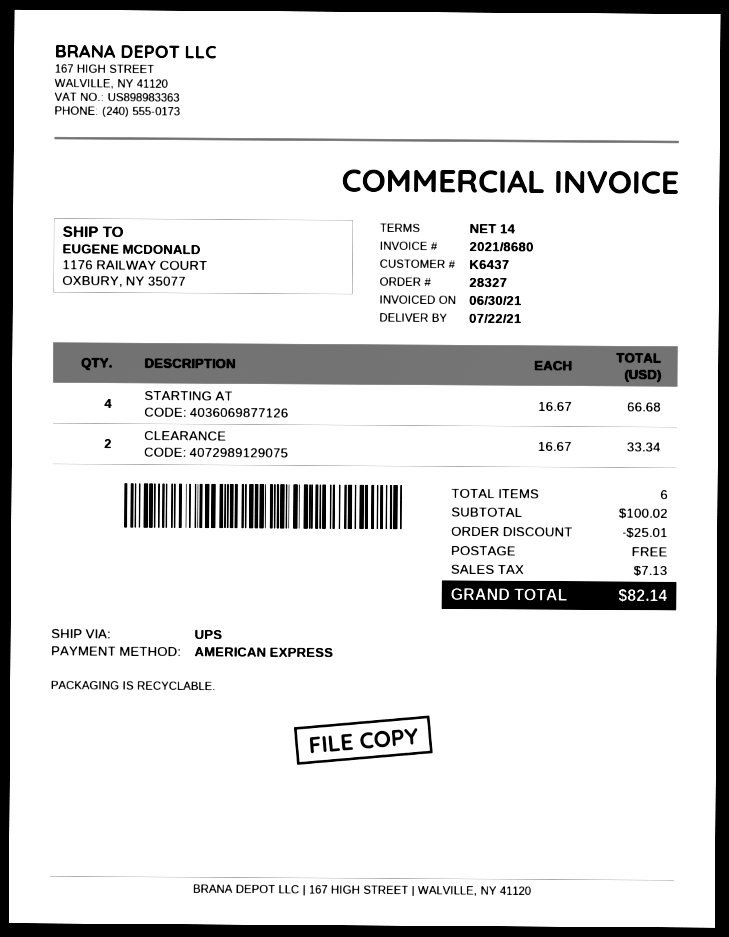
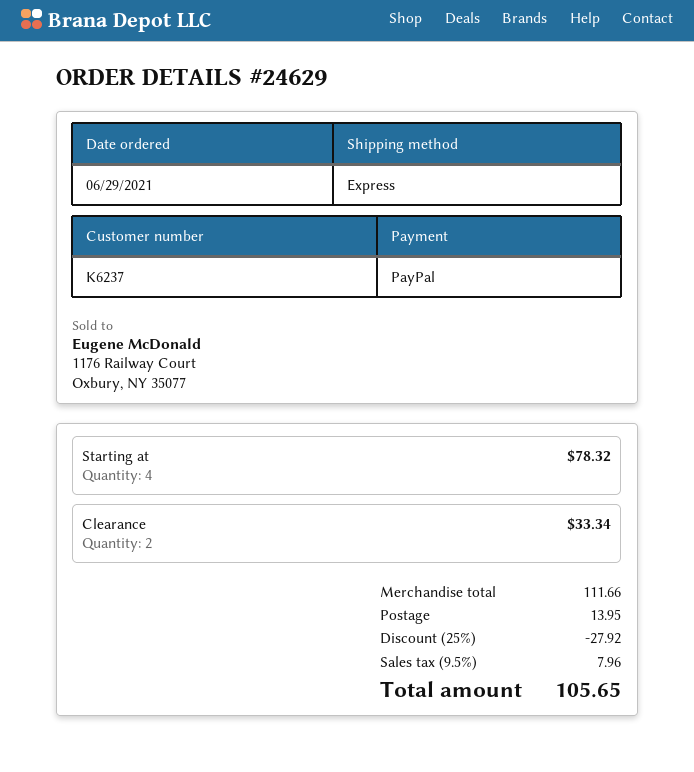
order number: 28327 -> 24629
customer number: K6437 -> K6237
payment method: American Express -> PayPal
shipping method: UPS -> express
STARTING AT: 4 for 66.68 -> 4 for 78.32
subtotal: 100.02 -> 111.66
discount: 25.01 -> 27.92
shipping: 0.00 -> 13.95
tax: 7.13 -> 7.96
total: 82.14 -> 105.65

